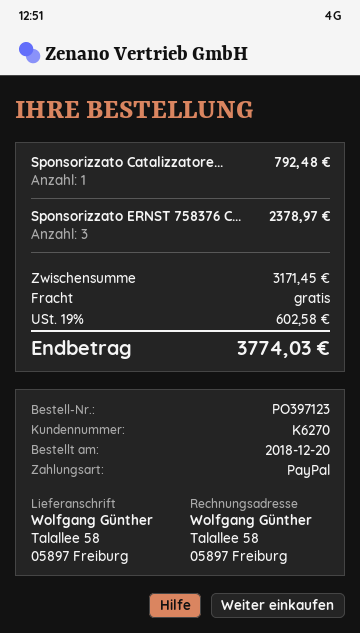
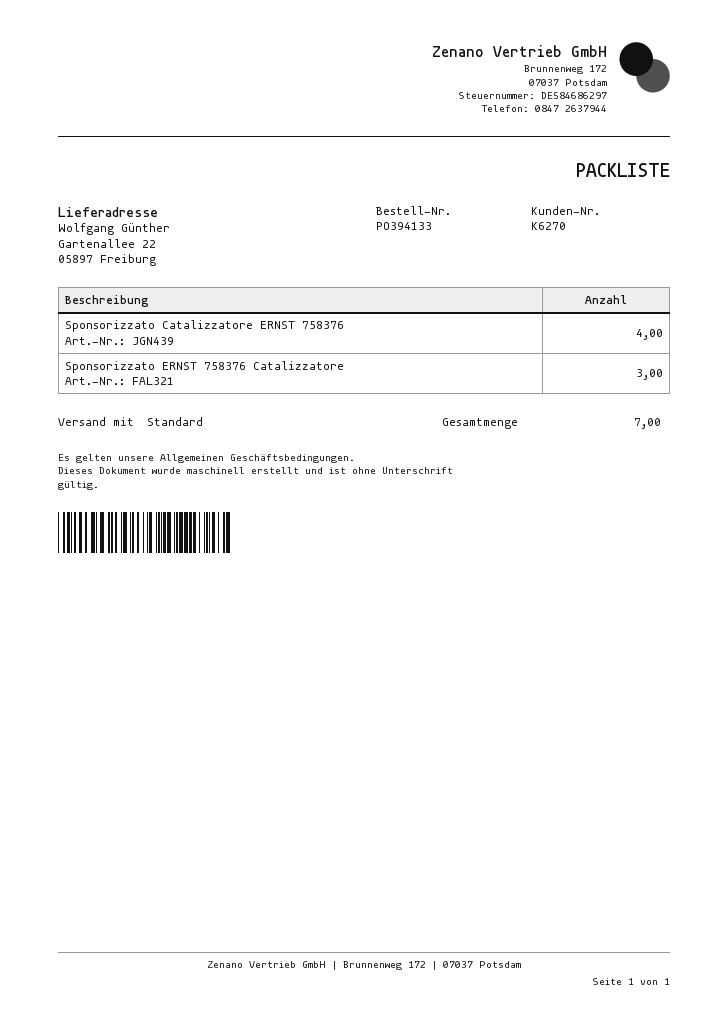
order number: PO397123 -> PO394133
ship to: Talallee 58, 05897 Freiburg -> Gartenallee 22, 05897 Freiburg
Sponsorizzato Catalizzatore...: 1 -> 4

